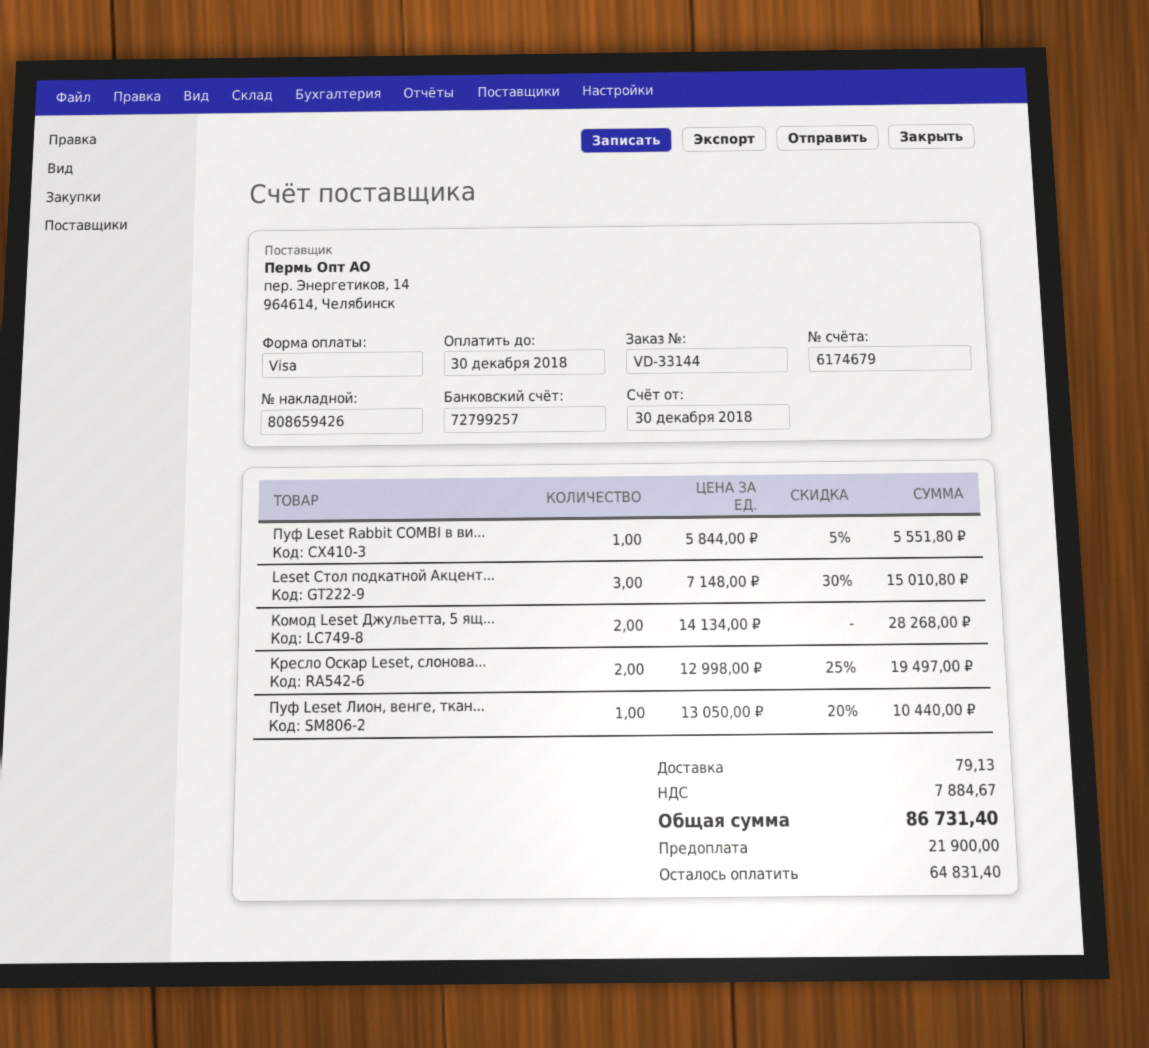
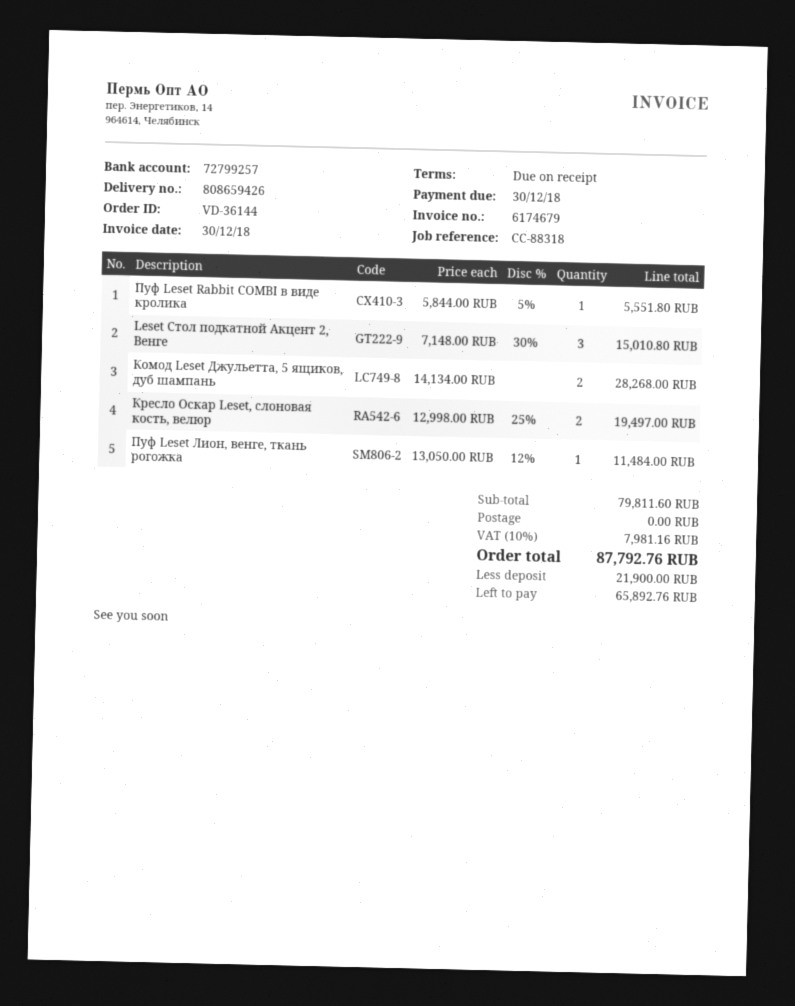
order number: VD-33144 -> VD-36144
Пуф Leset Лион, венге, ткан...: 1 x 13050.00 - 20% = 10440.00 -> 1 x 13050.00 - 12% = 11484.00
shipping: 79.13 -> 0.00
tax: 7884.67 -> 7981.16
total: 86731.40 -> 87792.76
balance: 64831.40 -> 65892.76

